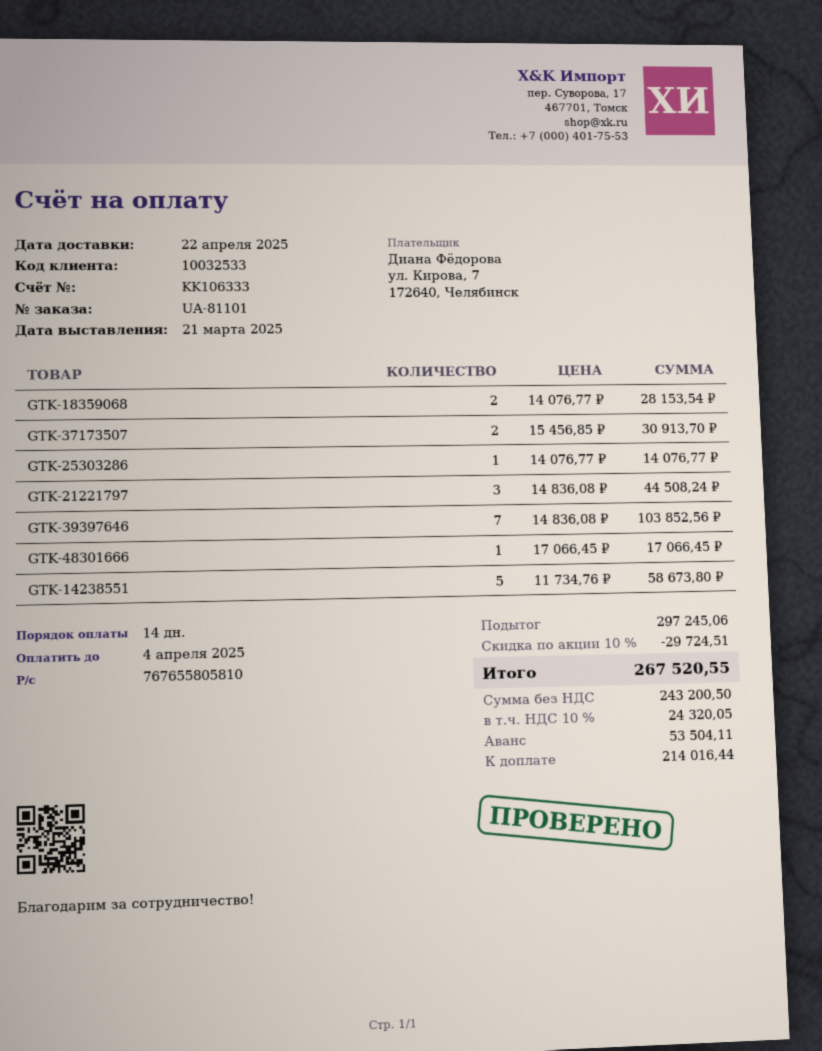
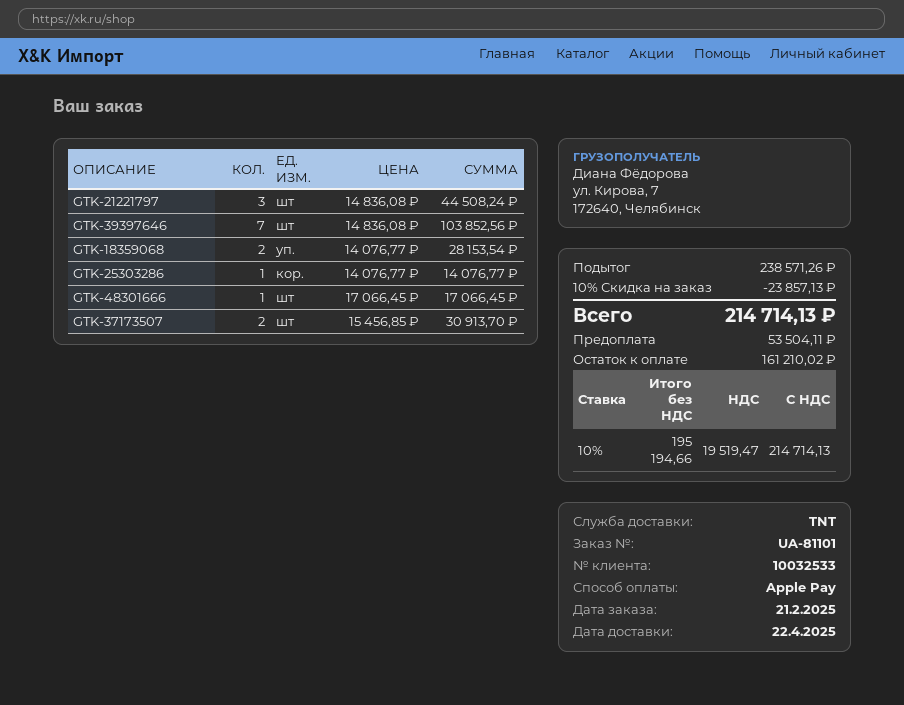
GTK-14238551: 5 x 11734.76 = 58673.80 -> none
subtotal: 297245.06 -> 238571.26
discount: 10% = 29724.51 -> 10% = 23857.13
net: 243200.50 -> 195194.66
tax: 10% = 24320.05 -> 10% = 19519.47
total: 267520.55 -> 214714.13
balance: 214016.44 -> 161210.02

